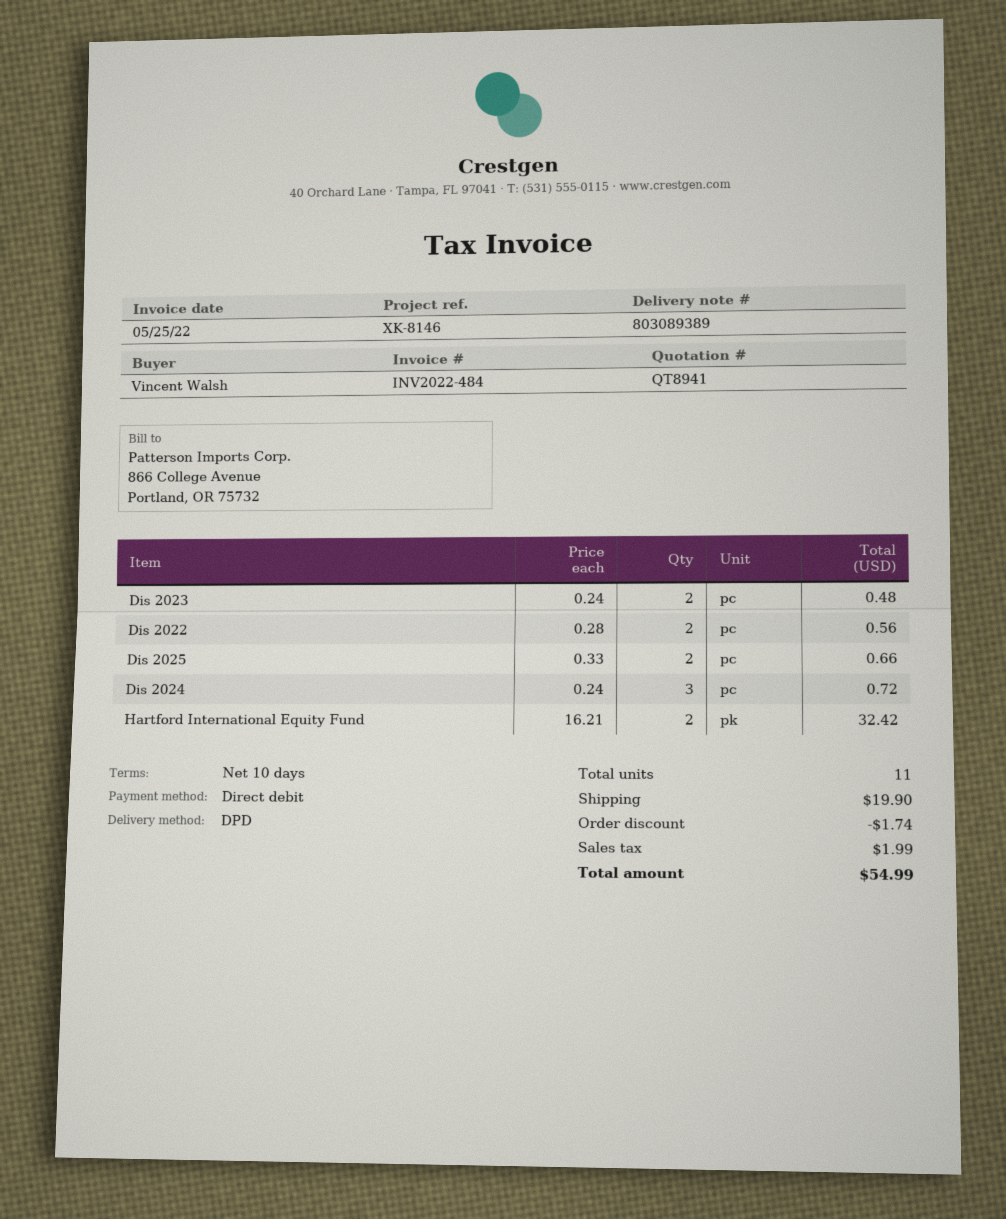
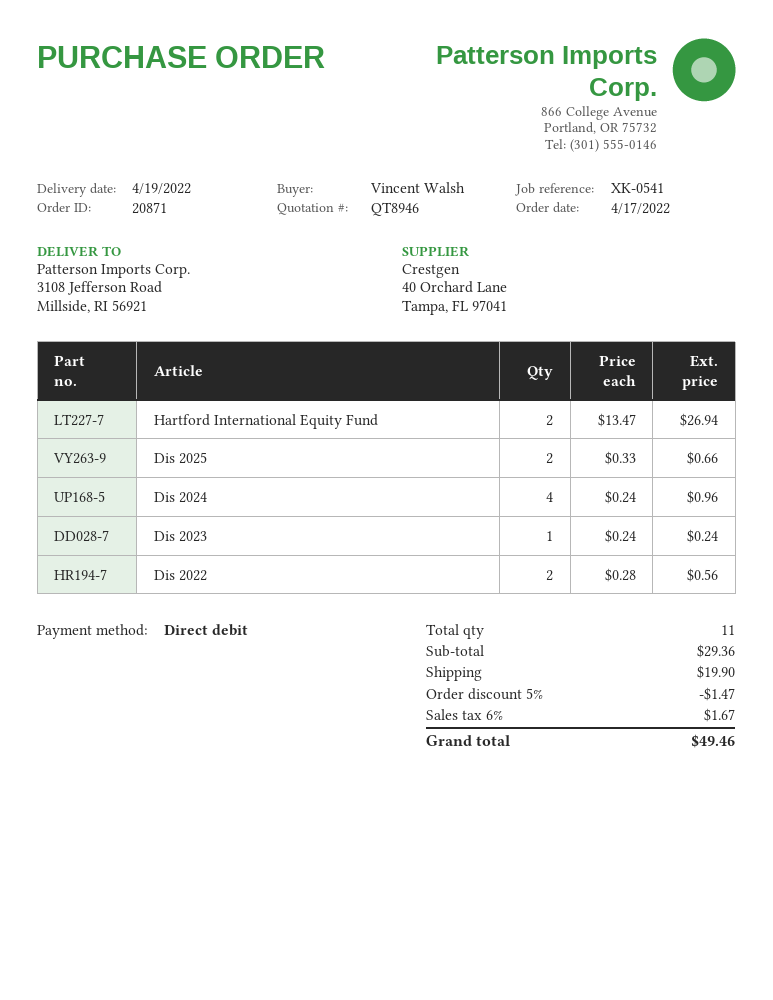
quote number: QT8941 -> QT8946
reference: XK-8146 -> XK-0541
Dis 2023: 2 x 0.24 = 0.48 -> 1 x 0.24 = 0.24
Dis 2024: 3 x 0.24 = 0.72 -> 4 x 0.24 = 0.96
Hartford International Equity Fund: 2 x 16.21 = 32.42 -> 2 x 13.47 = 26.94
discount: 1.74 -> 1.47
tax: 1.99 -> 1.67
total: 54.99 -> 49.46

